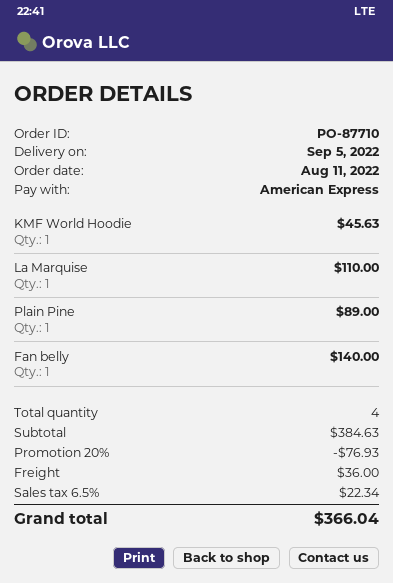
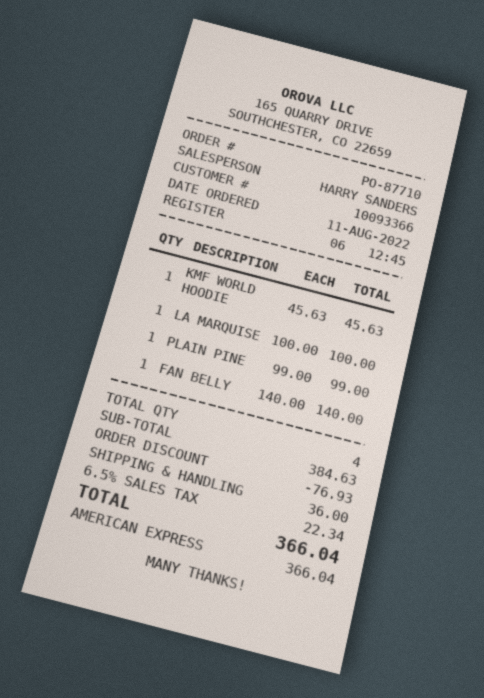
La Marquise: 1 for 110.00 -> 1 for 100.00
Plain Pine: 1 for 89.00 -> 1 for 99.00

